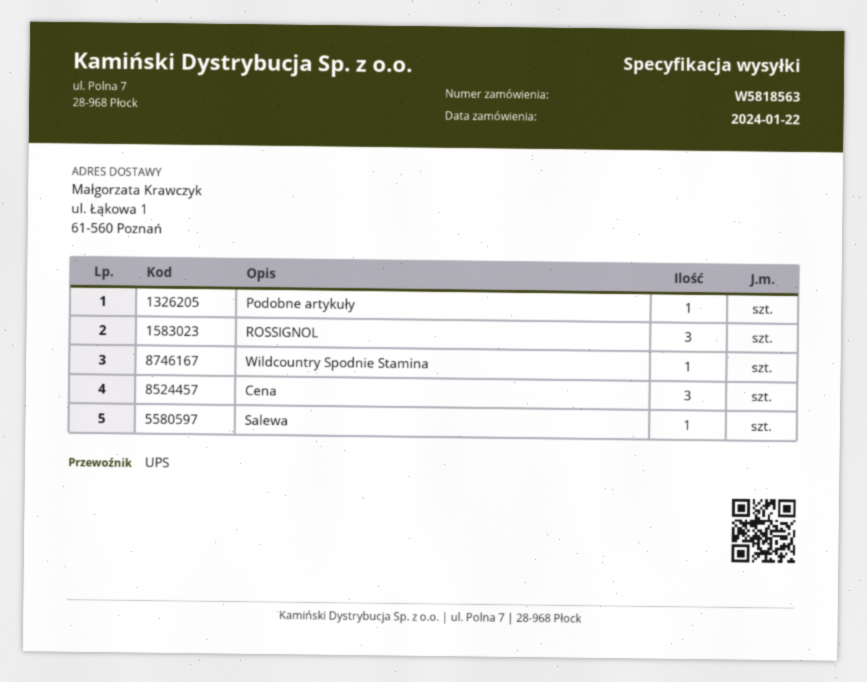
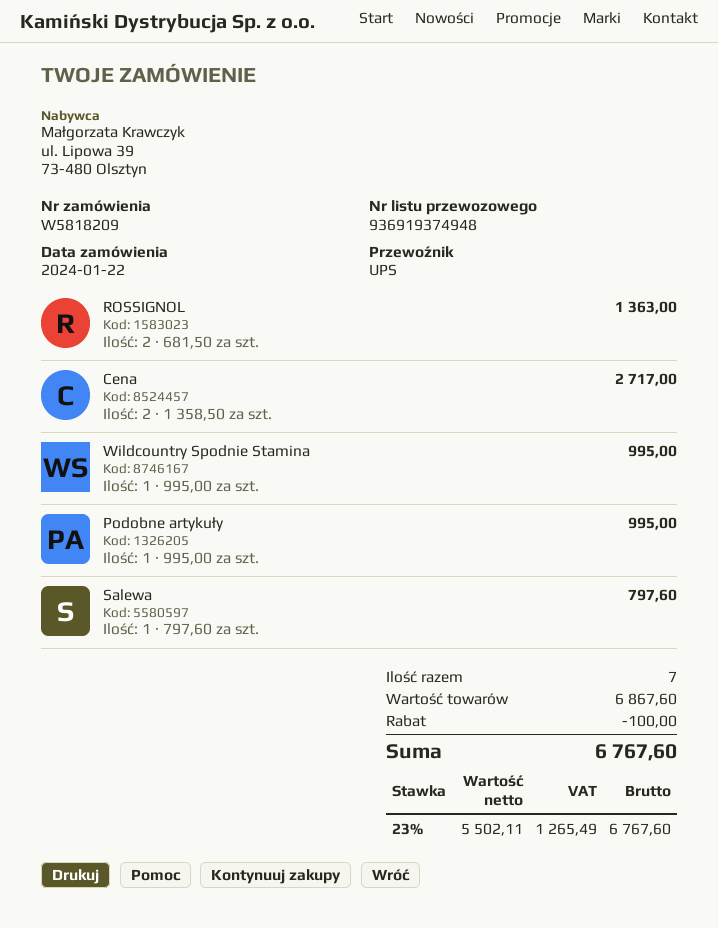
order number: W5818563 -> W5818209
ROSSIGNOL: 3 -> 2
Cena: 3 -> 2

